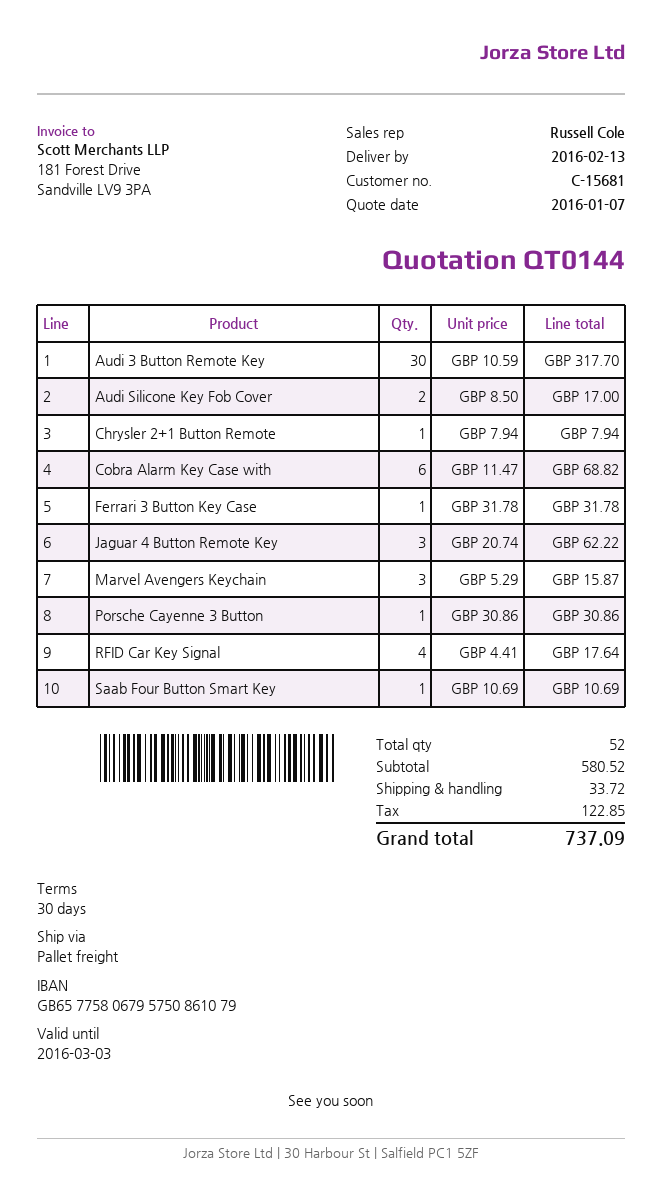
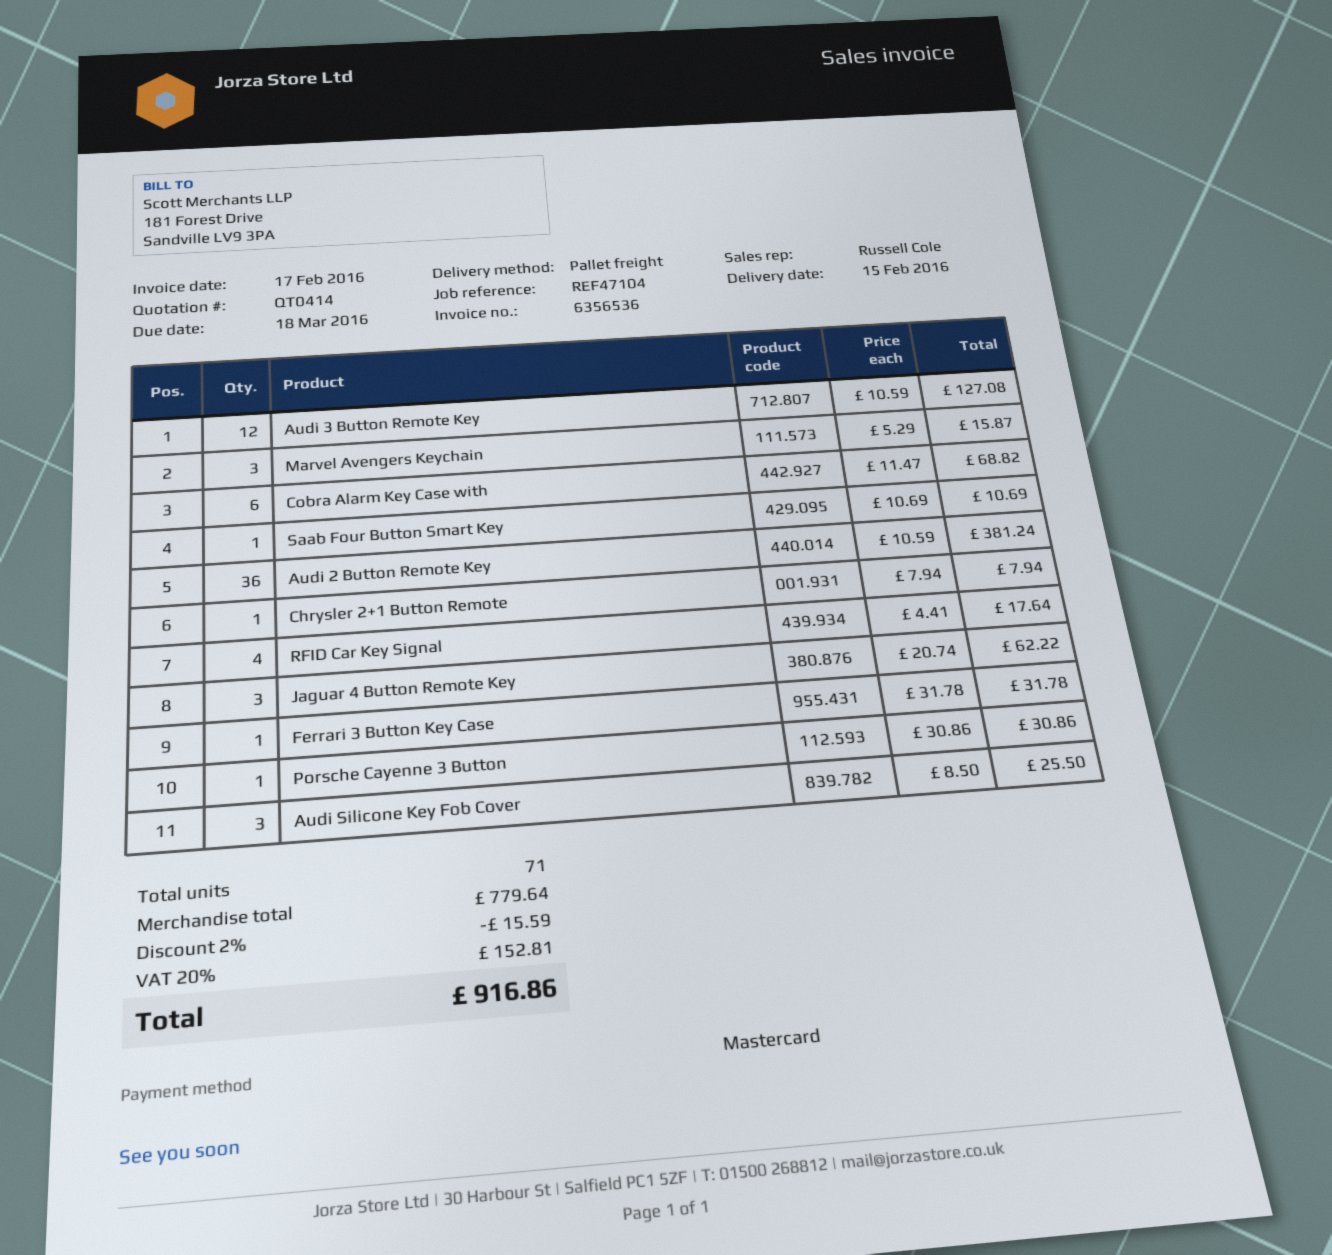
quote number: QT0144 -> QT0414
delivery date: 2016-02-13 -> 2016-02-15
Audi 3 Button Remote Key: 30 x 10.59 = 317.70 -> 12 x 10.59 = 127.08
Audi Silicone Key Fob Cover: 2 x 8.50 = 17.00 -> 3 x 8.50 = 25.50
Audi 2 Button Remote Key: none -> 36 x 10.59 = 381.24
total quantity: 52 -> 71
subtotal: 580.52 -> 779.64
discount: none -> 2% = 15.59
shipping: 33.72 -> none
tax: 122.85 -> 152.81
total: 737.09 -> 916.86

